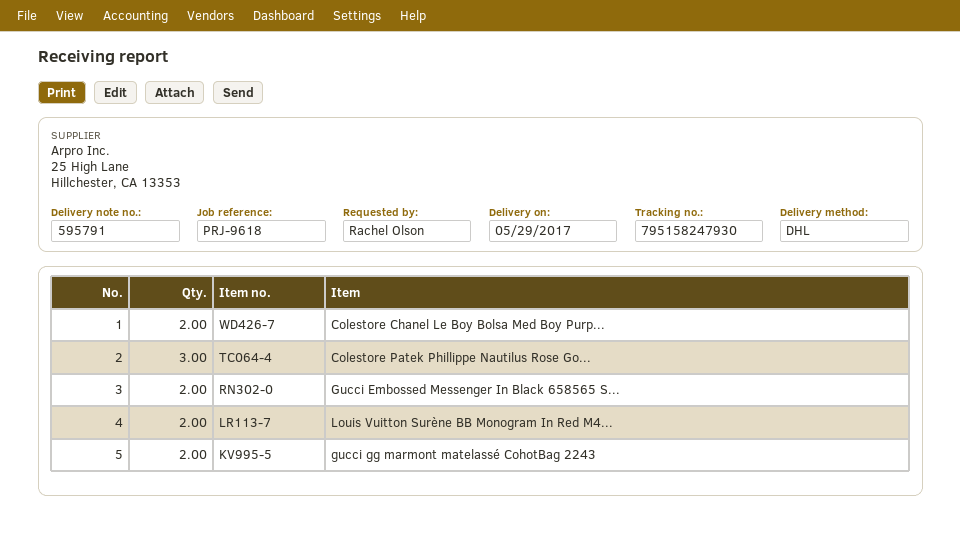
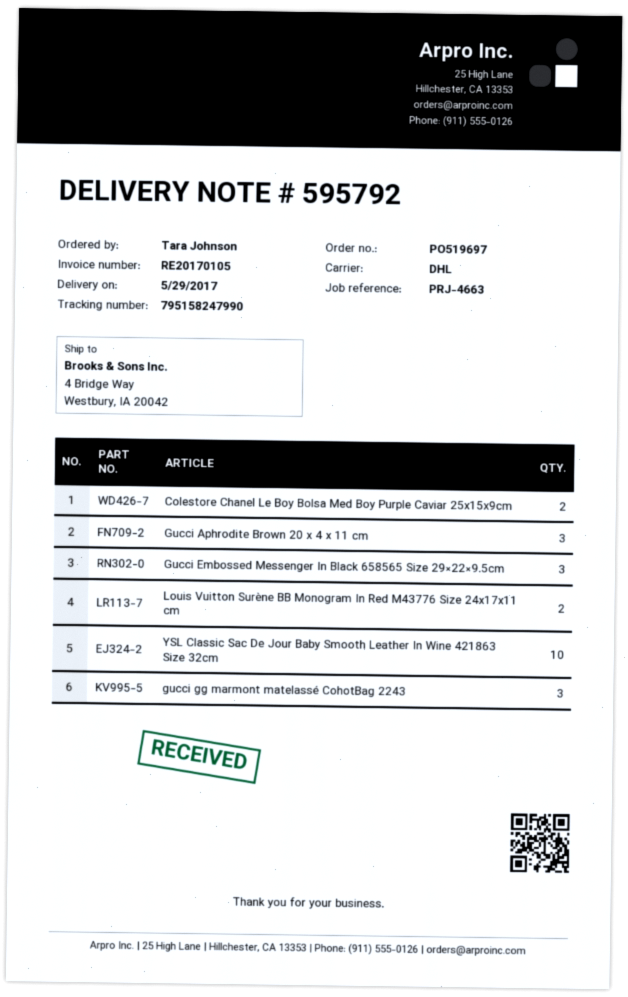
delivery note number: 595791 -> 595792
reference: PRJ-9618 -> PRJ-4663
ordered by: Rachel Olson -> Tara Johnson
tracking number: 795158247930 -> 795158247990
Colestore Patek Phillippe Nautilus Rose Go...: 3 -> none
Gucci Embossed Messenger In Black 658565 S...: 2 -> 3
gucci gg marmont matelassé CohotBag 2243: 2 -> 3
Gucci Aphrodite Brown 20 x 4 x 11 cm: none -> 3
YSL Classic Sac De Jour Baby Smooth Leather In Wine 421863 Size 32cm: none -> 10

